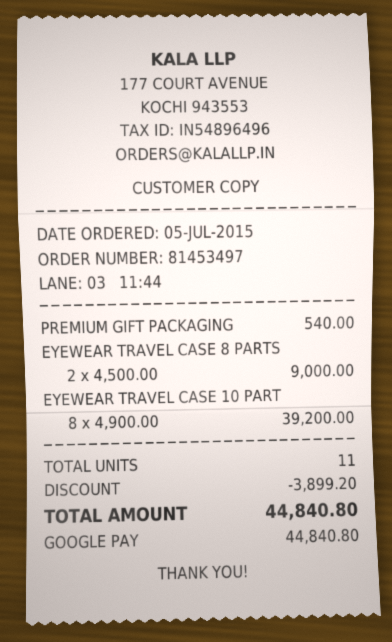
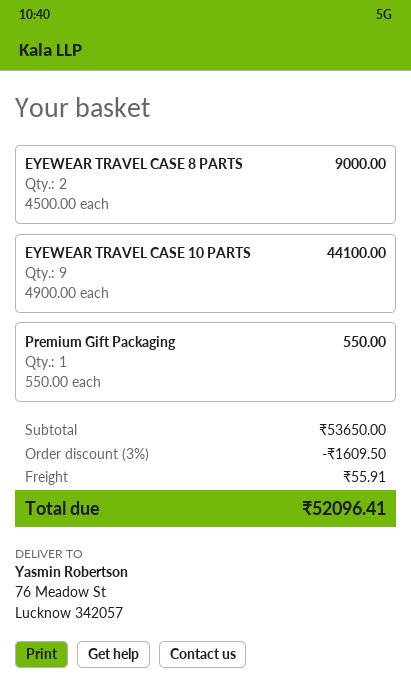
PREMIUM GIFT PACKAGING: 1 x 540.00 = 540.00 -> 1 x 550.00 = 550.00
EYEWEAR TRAVEL CASE 10 PART: 8 x 4900.00 = 39200.00 -> 9 x 4900.00 = 44100.00
discount: 3899.20 -> 1609.50
shipping: none -> 55.91
total: 44840.80 -> 52096.41

